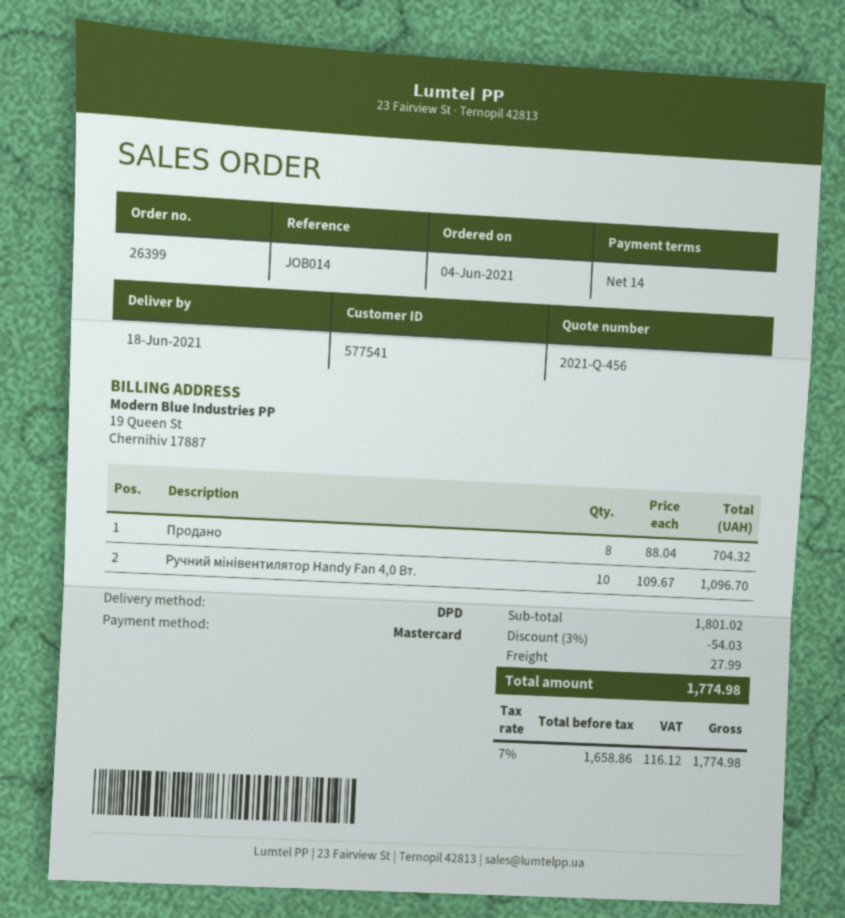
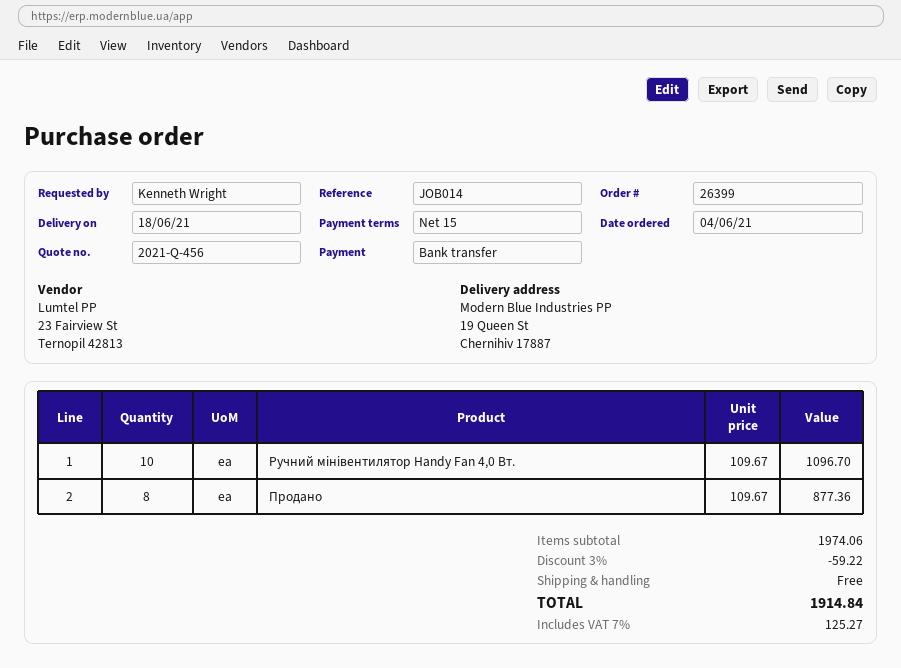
payment terms: 14 days -> 15 days
payment method: Mastercard -> bank transfer
Продано: 8 x 88.04 = 704.32 -> 8 x 109.67 = 877.36
subtotal: 1801.02 -> 1974.06
discount: 3% = 54.03 -> 3% = 59.22
shipping: 27.99 -> 0.00
tax: 7% = 116.12 -> 7% = 125.27
total: 1774.98 -> 1914.84

